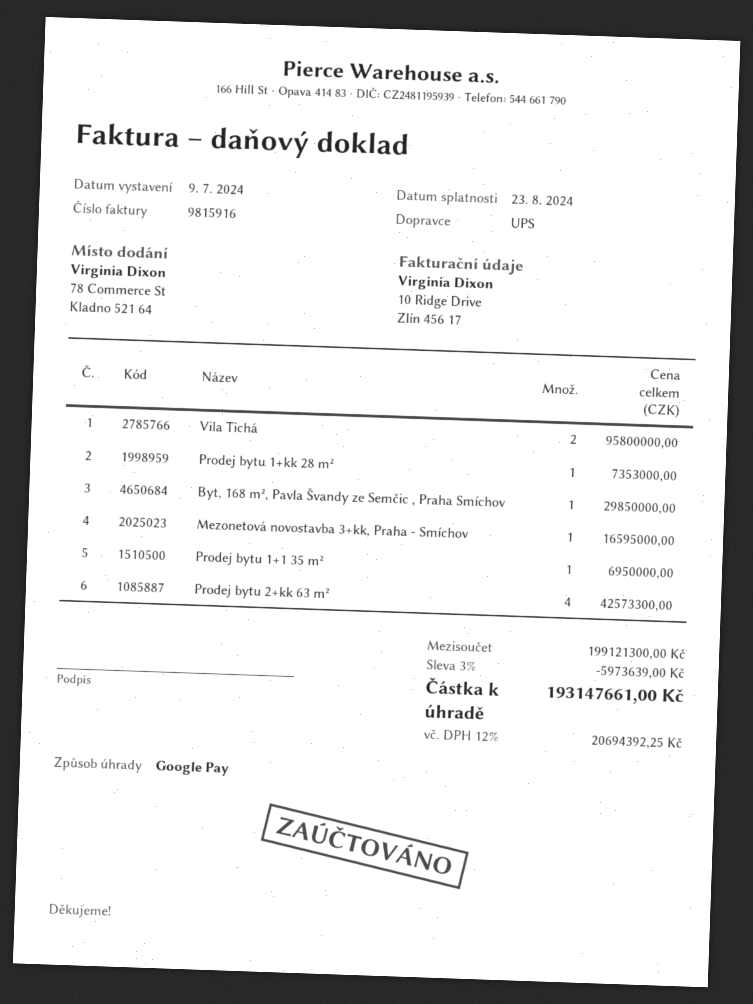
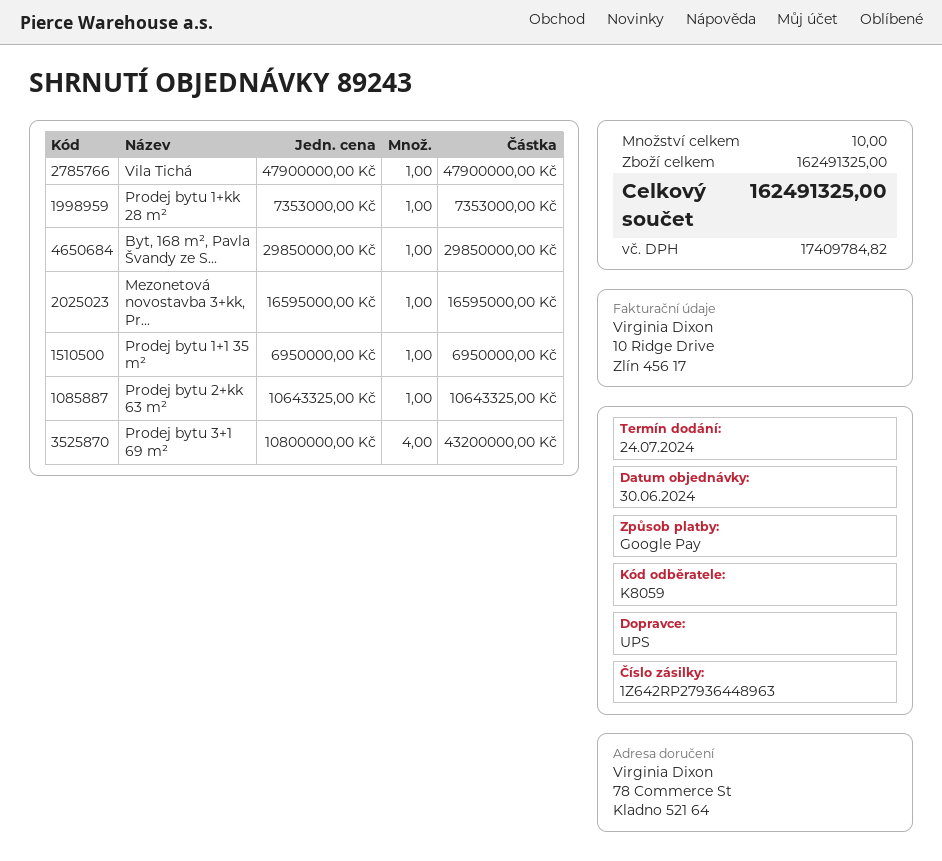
Vila Tichá: 2 for 95800000.00 -> 1 for 47900000.00
Prodej bytu 2+kk 63 m²: 4 for 42573300.00 -> 1 for 10643325.00
Prodej bytu 3+1 69 m²: none -> 4 for 43200000.00
subtotal: 199121300.00 -> 162491325.00
discount: 3% = 5973639.00 -> none
tax: 20694392.25 -> 17409784.82
total: 193147661.00 -> 162491325.00

